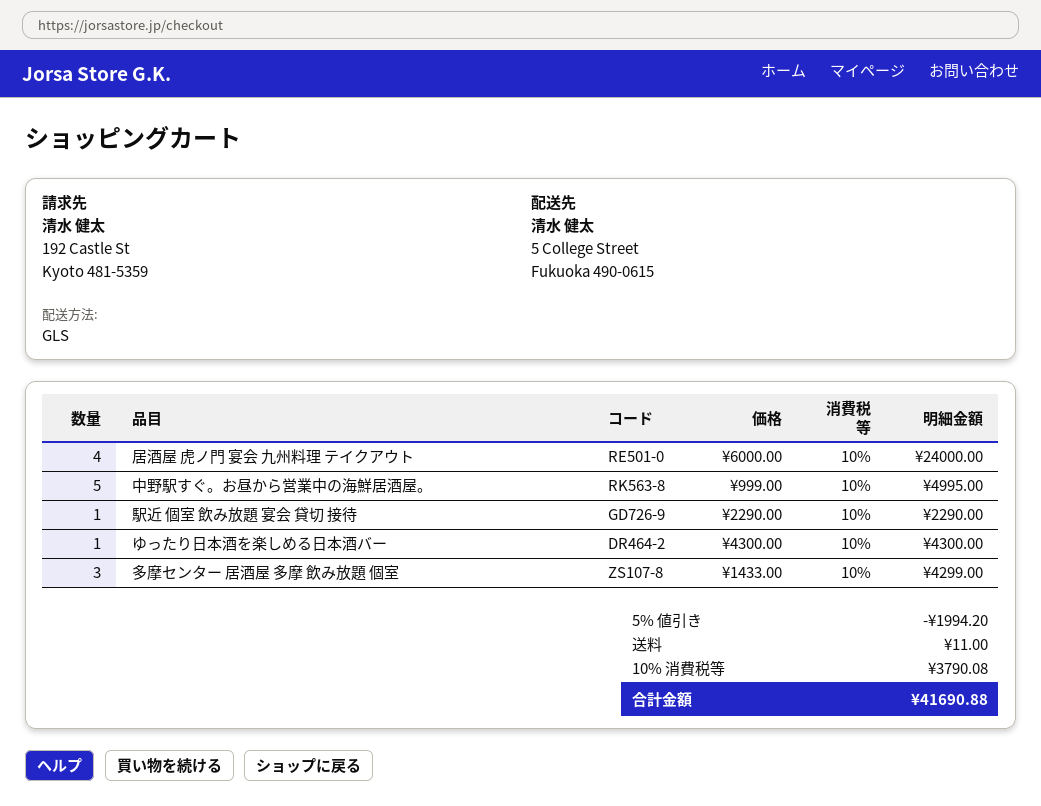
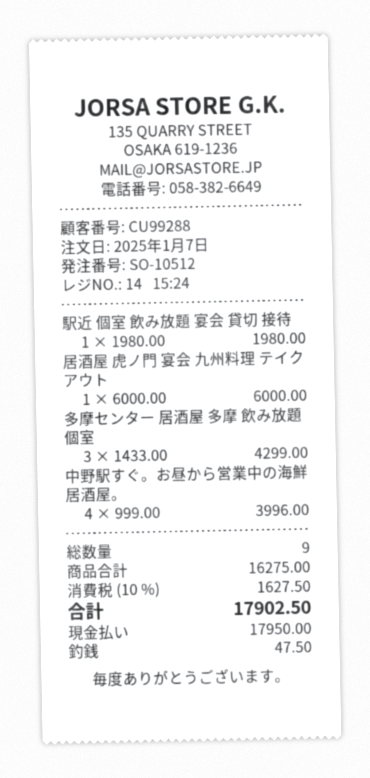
居酒屋 虎ノ門 宴会 九州料理 テイクアウト: 4 x 6000.00 = 24000.00 -> 1 x 6000.00 = 6000.00
中野駅すぐ。お昼から営業中の海鮮居酒屋。: 5 x 999.00 = 4995.00 -> 4 x 999.00 = 3996.00
駅近 個室 飲み放題 宴会 貸切 接待: 1 x 2290.00 = 2290.00 -> 1 x 1980.00 = 1980.00
ゆったり日本酒を楽しめる日本酒バー: 1 x 4300.00 = 4300.00 -> none
discount: 5% = 1994.20 -> none
shipping: 11.00 -> none
tax: 10% = 3790.08 -> 10% = 1627.50
total: 41690.88 -> 17902.50

